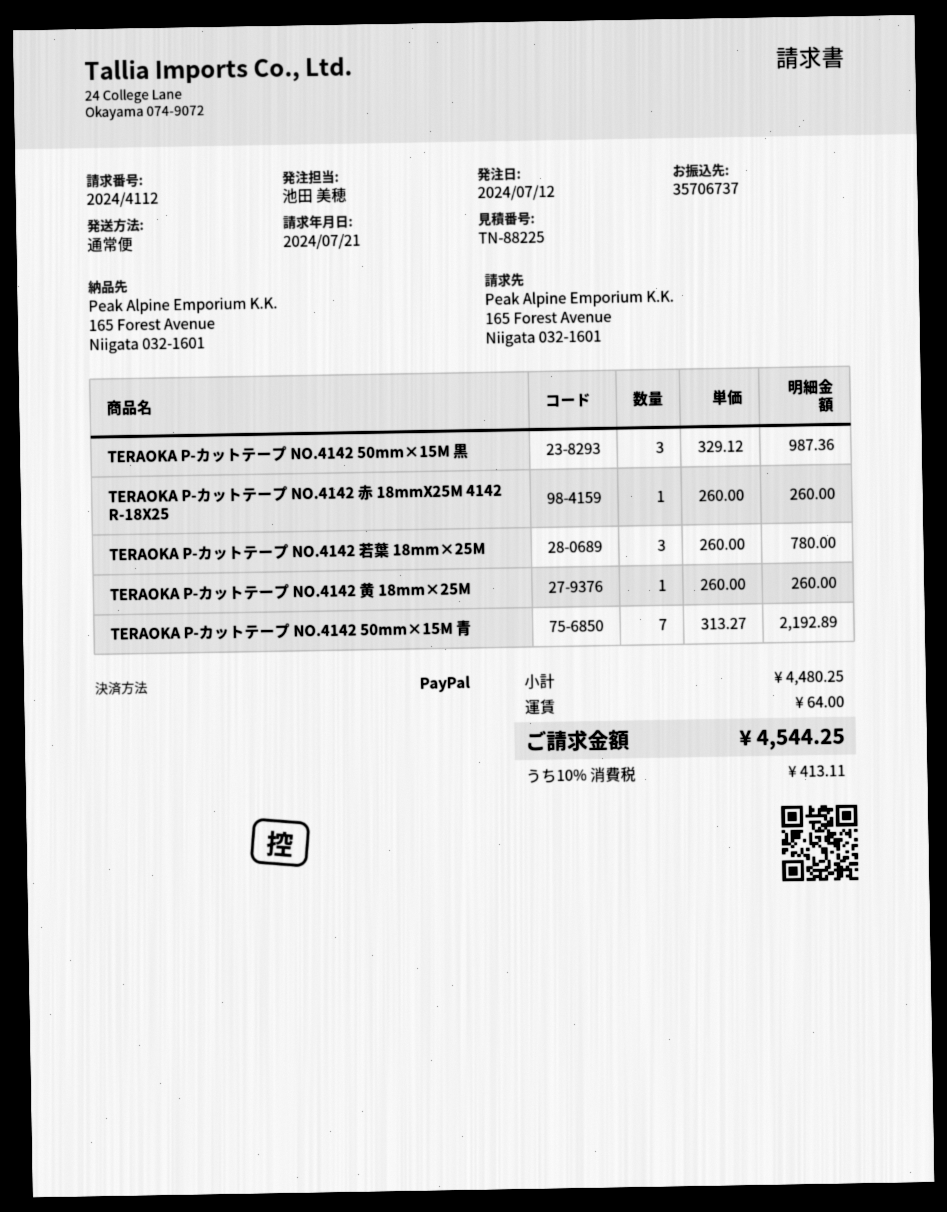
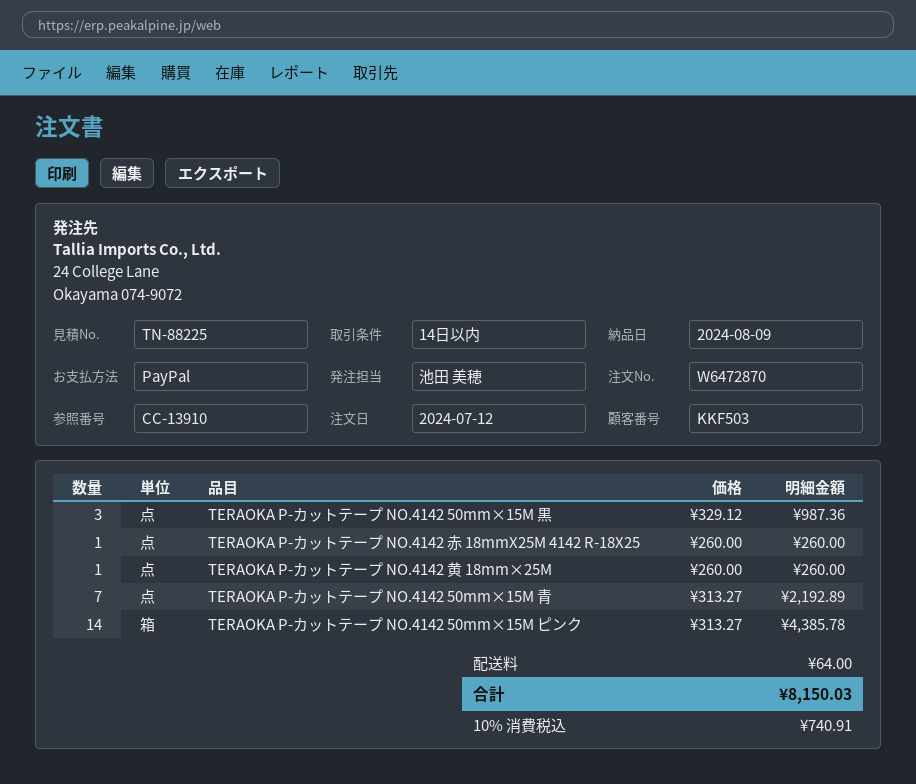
TERAOKA P-カットテープ NO.4142 若葉 18mm×25M: 3 x 260.00 = 780.00 -> none
TERAOKA P-カットテープ NO.4142 50mm×15M ピンク: none -> 14 x 313.27 = 4385.78
tax: 10% = 413.11 -> 10% = 740.91
total: 4544.25 -> 8150.03

